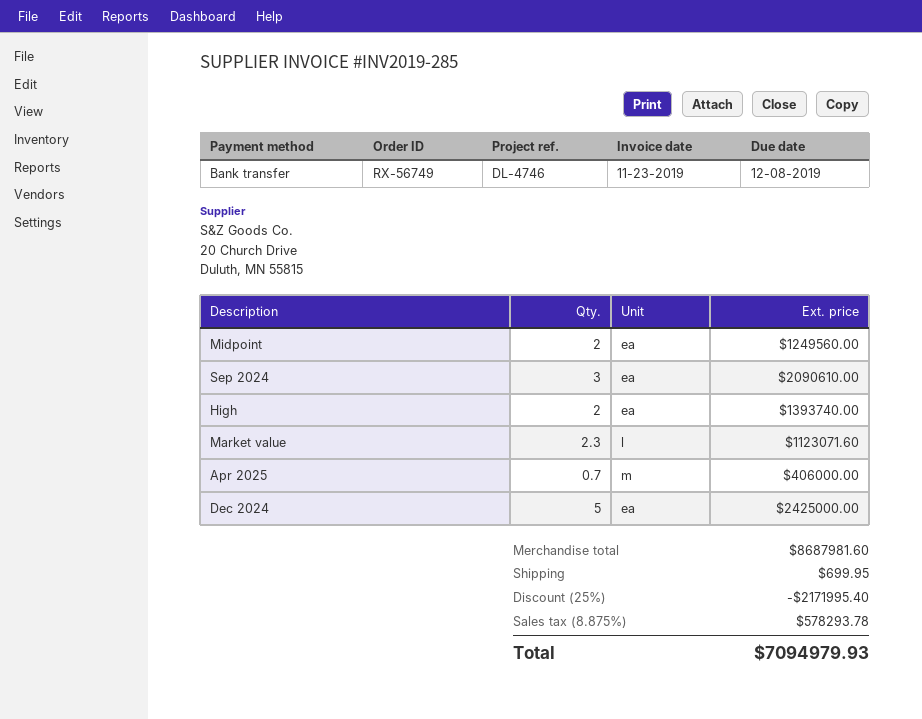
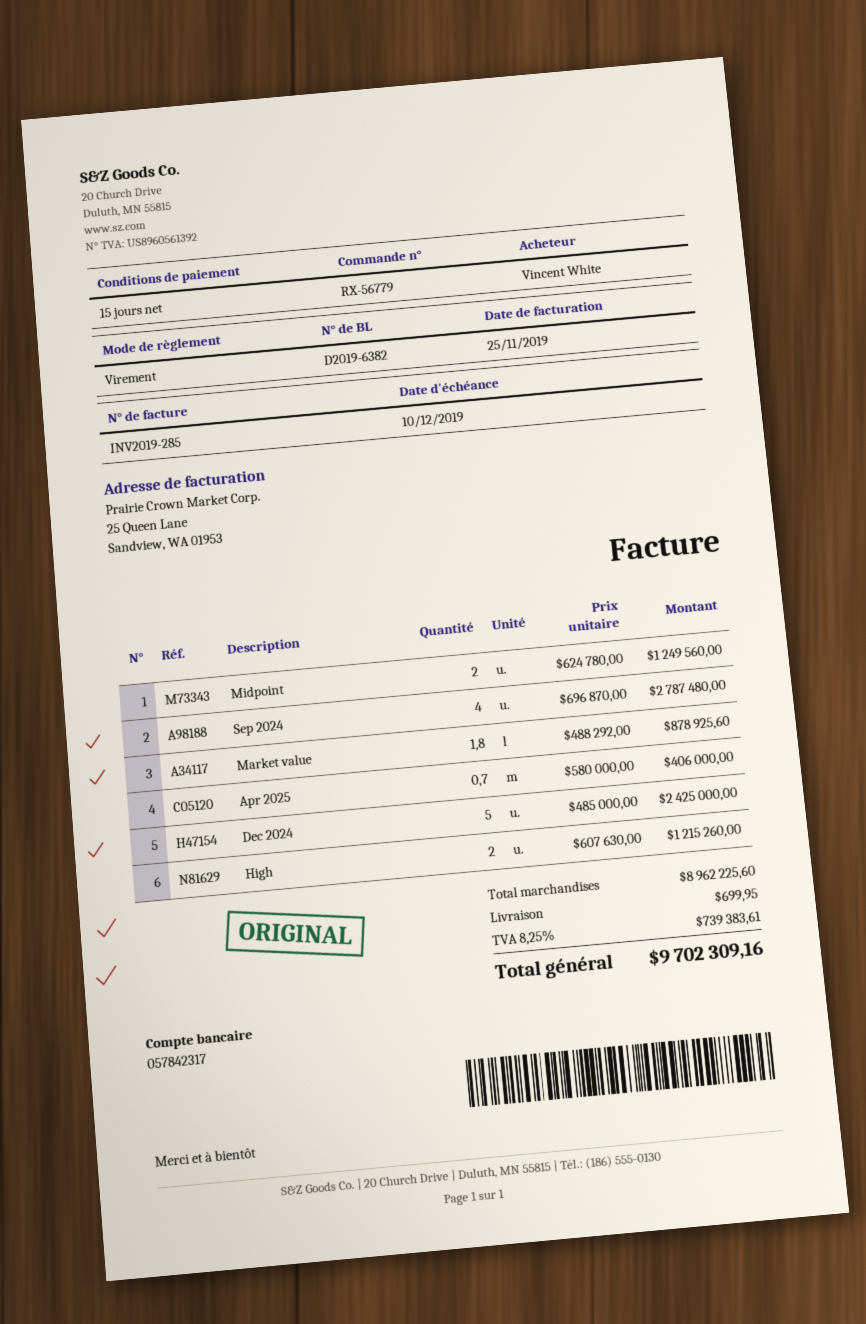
order number: RX-56749 -> RX-56779
invoice date: 2019-11-23 -> 2019-11-25
due date: 2019-12-08 -> 2019-12-10
Sep 2024: 3 for 2090610.00 -> 4 for 2787480.00
High: 2 for 1393740.00 -> 2 for 1215260.00
Market value: 2.3 for 1123071.60 -> 1.8 for 878925.60
subtotal: 8687981.60 -> 8962225.60
discount: 25% = 2171995.40 -> none
tax: 8.875% = 578293.78 -> 8.25% = 739383.61
total: 7094979.93 -> 9702309.16

